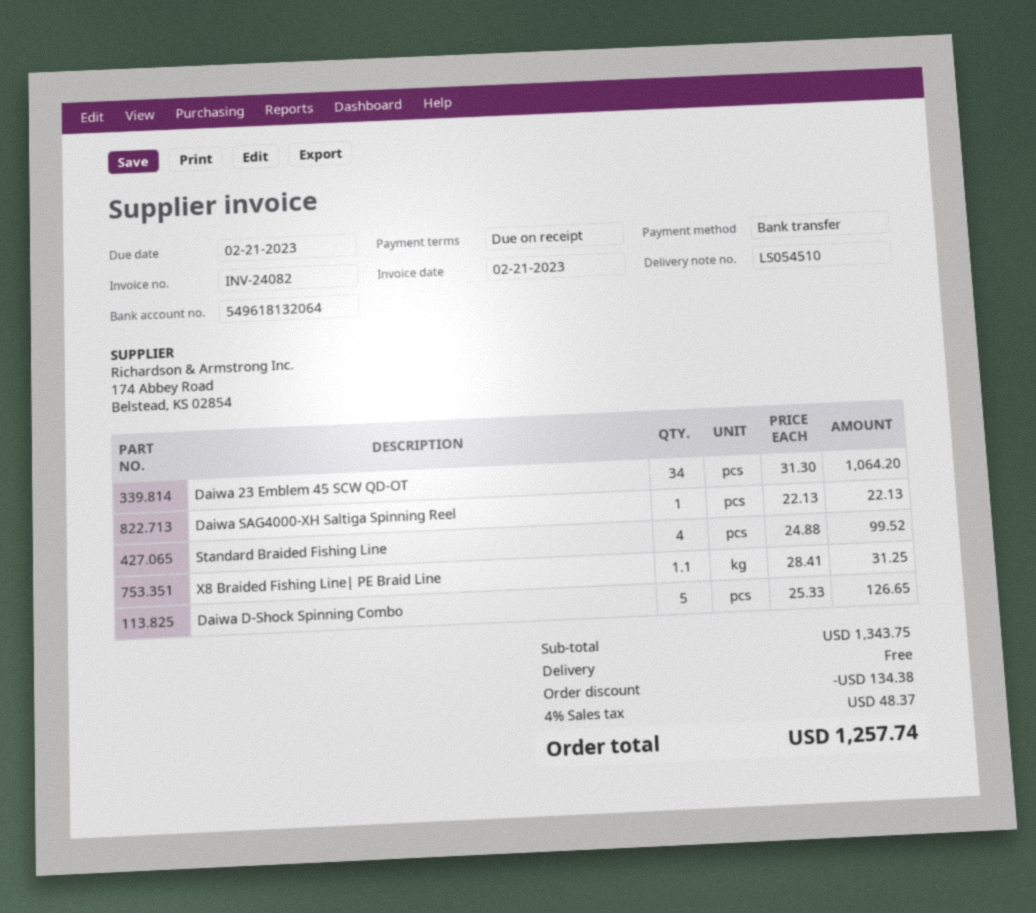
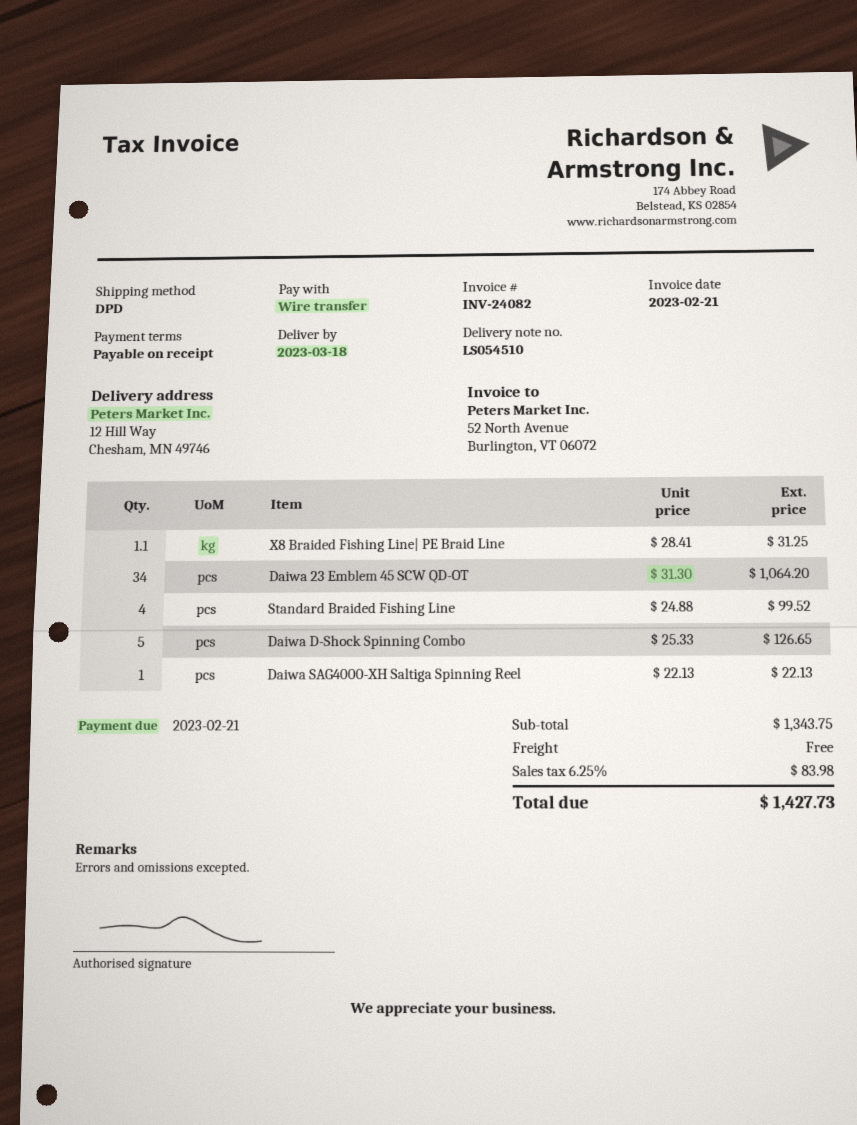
discount: 134.38 -> none
tax: 4% = 48.37 -> 6.25% = 83.98
total: 1257.74 -> 1427.73

